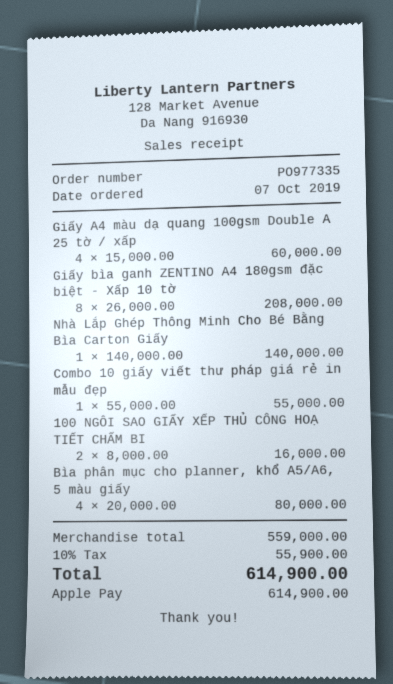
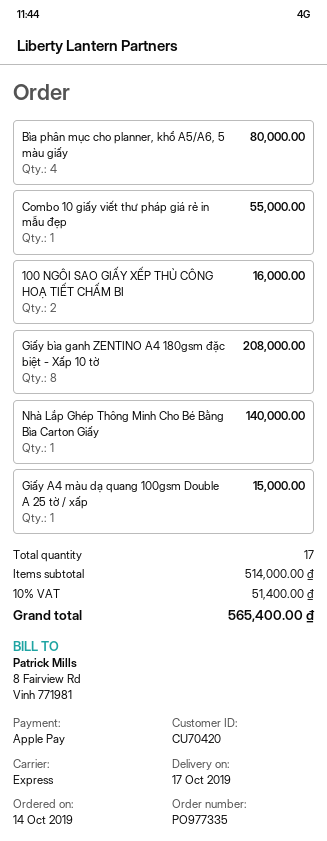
order date: 2019-10-07 -> 2019-10-14
Giấy A4 màu dạ quang 100gsm Double A 25 tờ / xấp: 4 for 60000.00 -> 1 for 15000.00
subtotal: 559000.00 -> 514000.00
tax: 10% = 55900.00 -> 10% = 51400.00
total: 614900.00 -> 565400.00

